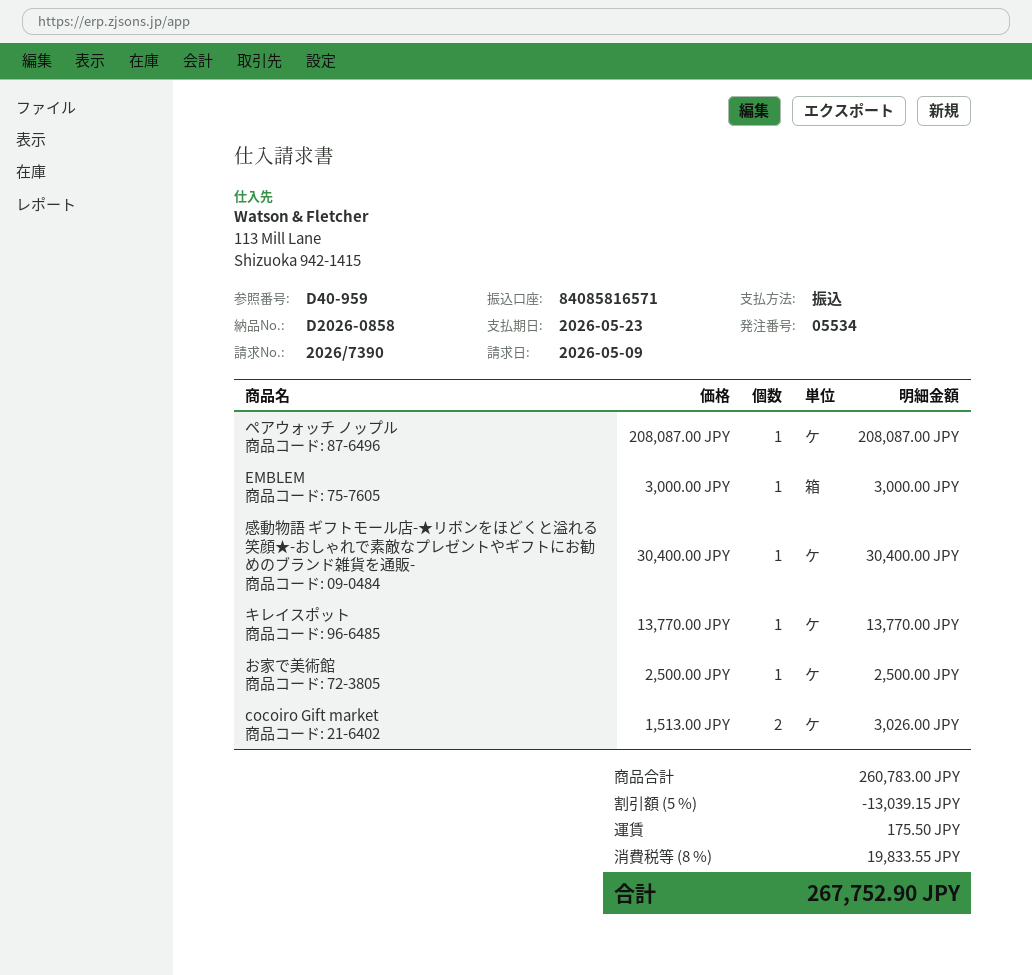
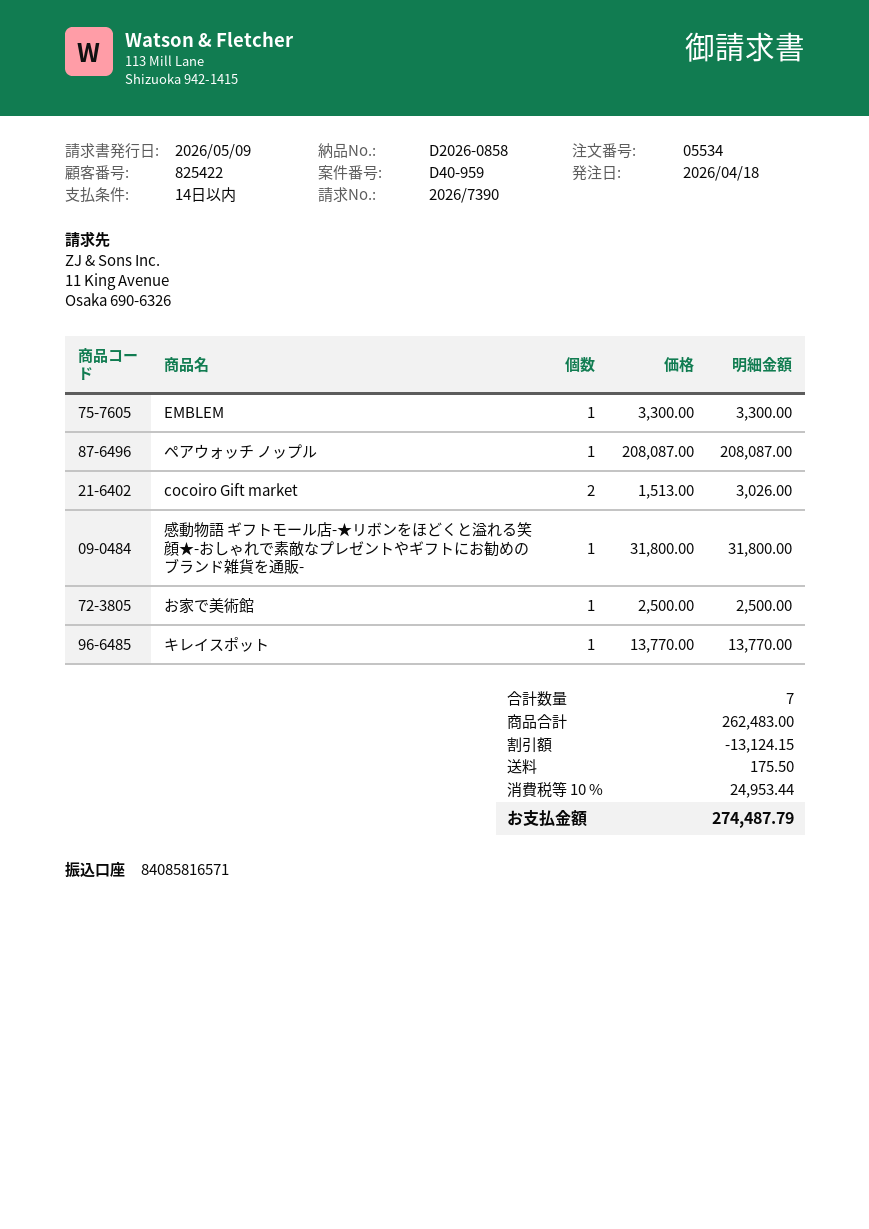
EMBLEM: 1 x 3000.00 = 3000.00 -> 1 x 3300.00 = 3300.00
感動物語 ギフトモール店-★リボンをほどくと溢れる笑顔★-おしゃれで素敵なプレゼントやギフトにお勧めのブランド雑貨を通販-: 1 x 30400.00 = 30400.00 -> 1 x 31800.00 = 31800.00
subtotal: 260783.00 -> 262483.00
discount: 13039.15 -> 13124.15
tax: 8% = 19833.55 -> 10% = 24953.44
total: 267752.90 -> 274487.79

